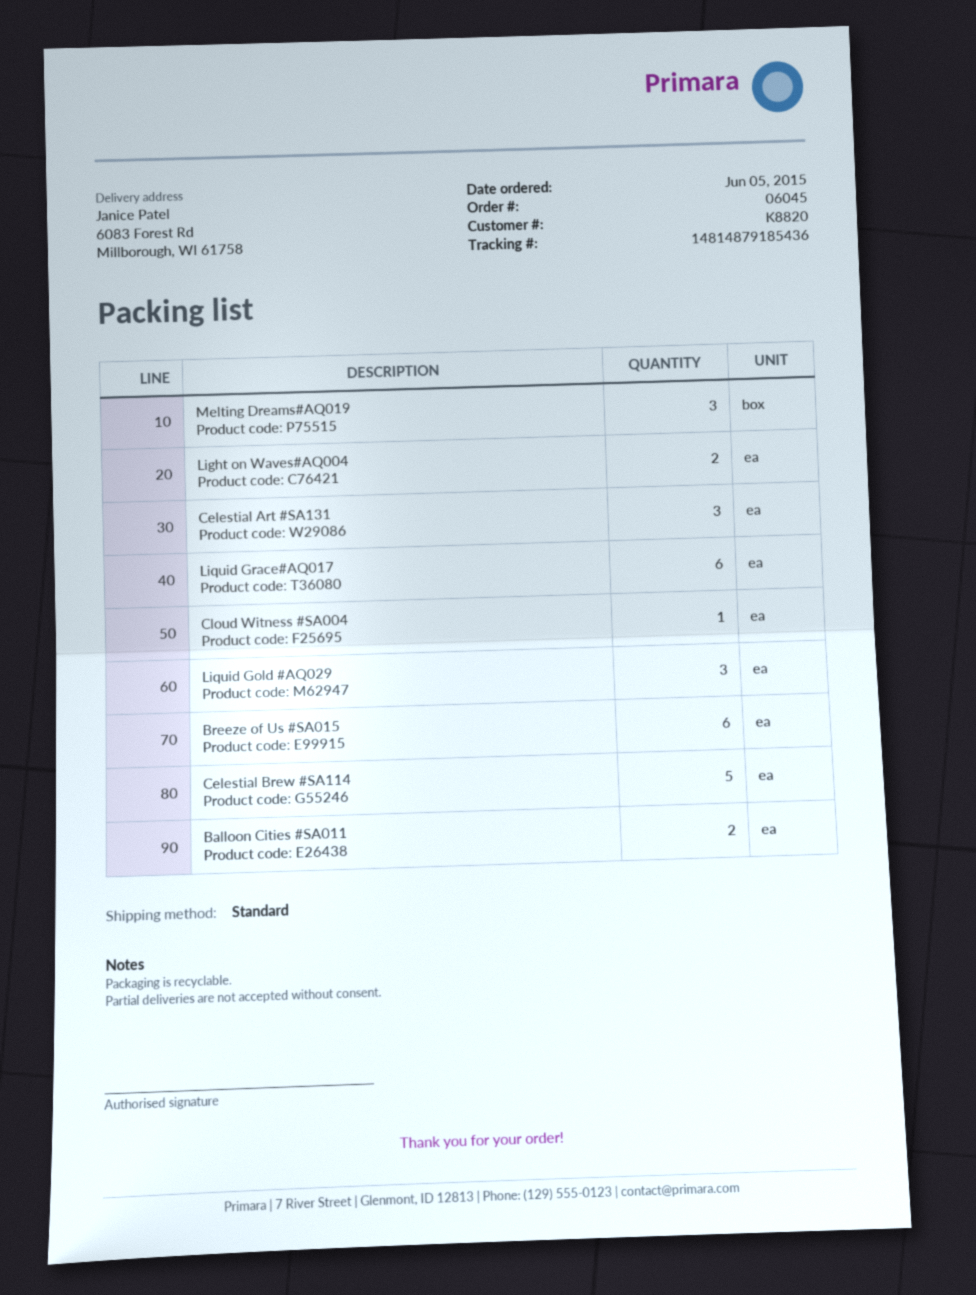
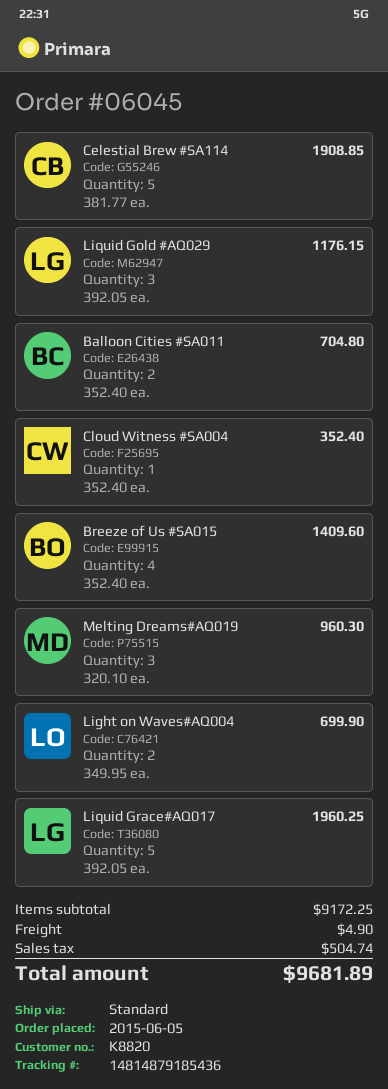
Celestial Art #SA131: 3 -> none
Liquid Grace#AQ017: 6 -> 5
Breeze of Us #SA015: 6 -> 4

